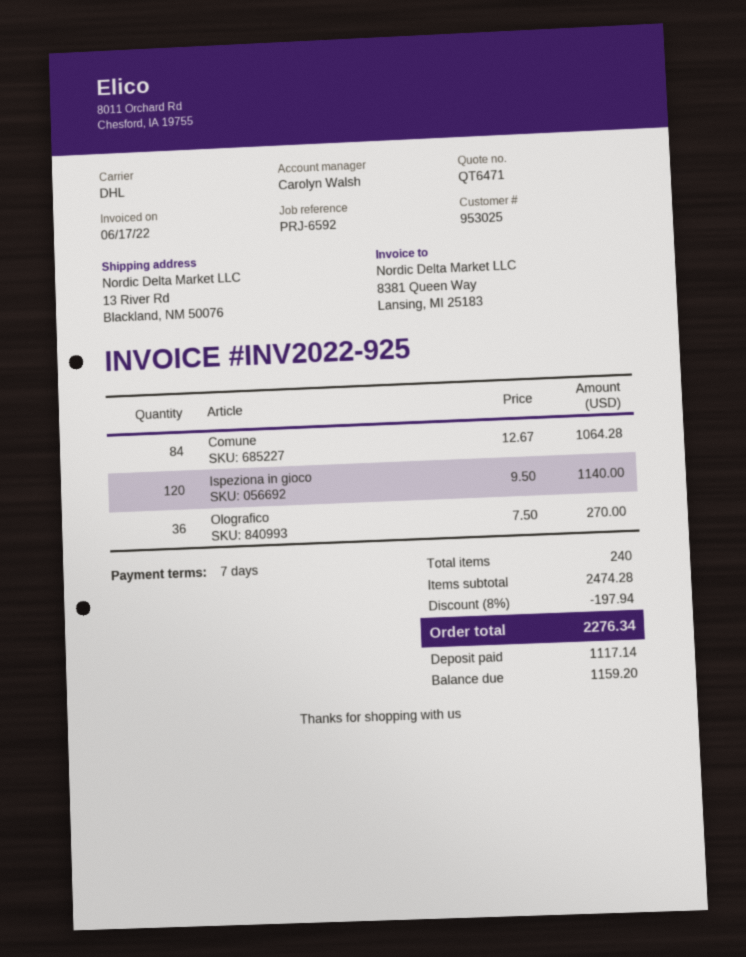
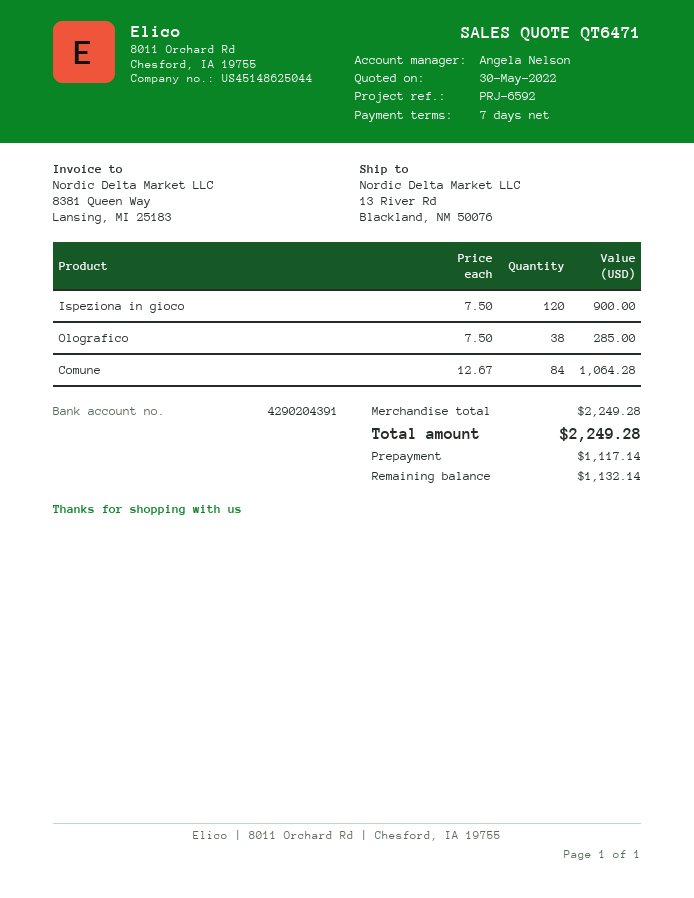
sales rep: Carolyn Walsh -> Angela Nelson
Ispeziona in gioco: 120 x 9.50 = 1140.00 -> 120 x 7.50 = 900.00
Olografico: 36 x 7.50 = 270.00 -> 38 x 7.50 = 285.00
subtotal: 2474.28 -> 2249.28
discount: 8% = 197.94 -> none
total: 2276.34 -> 2249.28
balance: 1159.20 -> 1132.14

